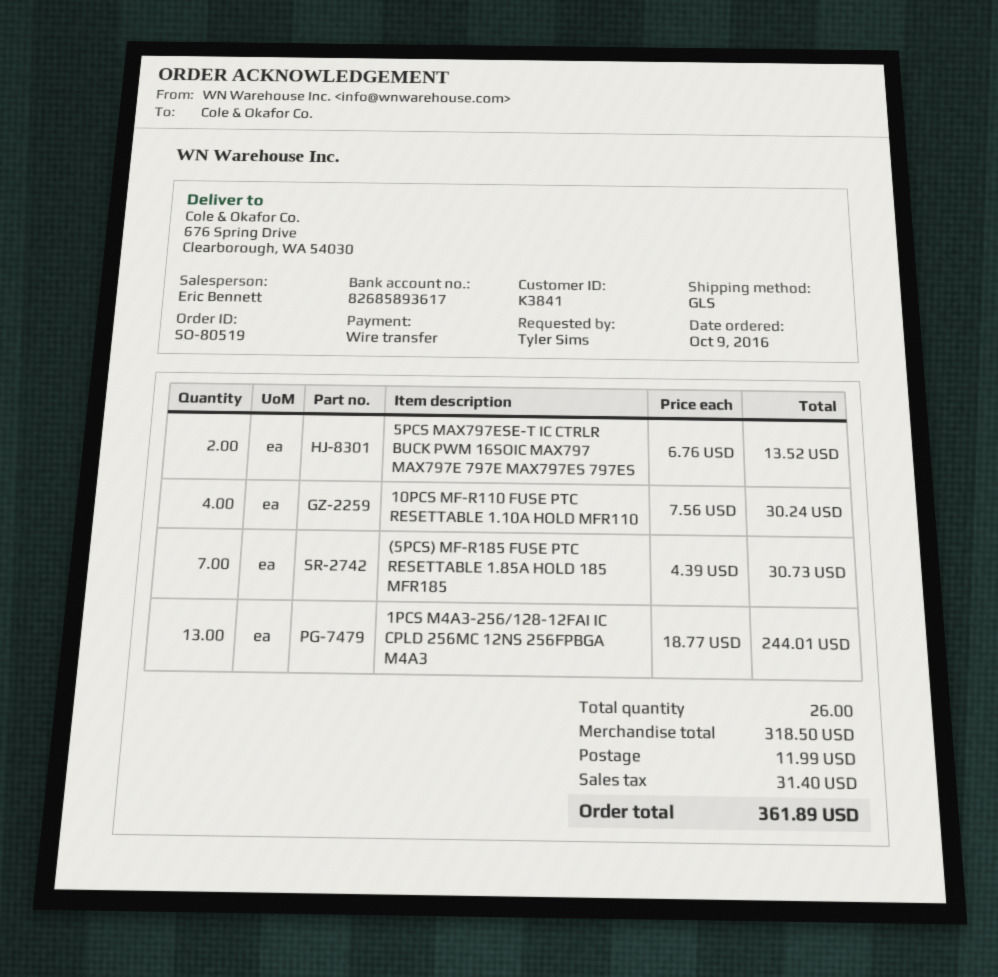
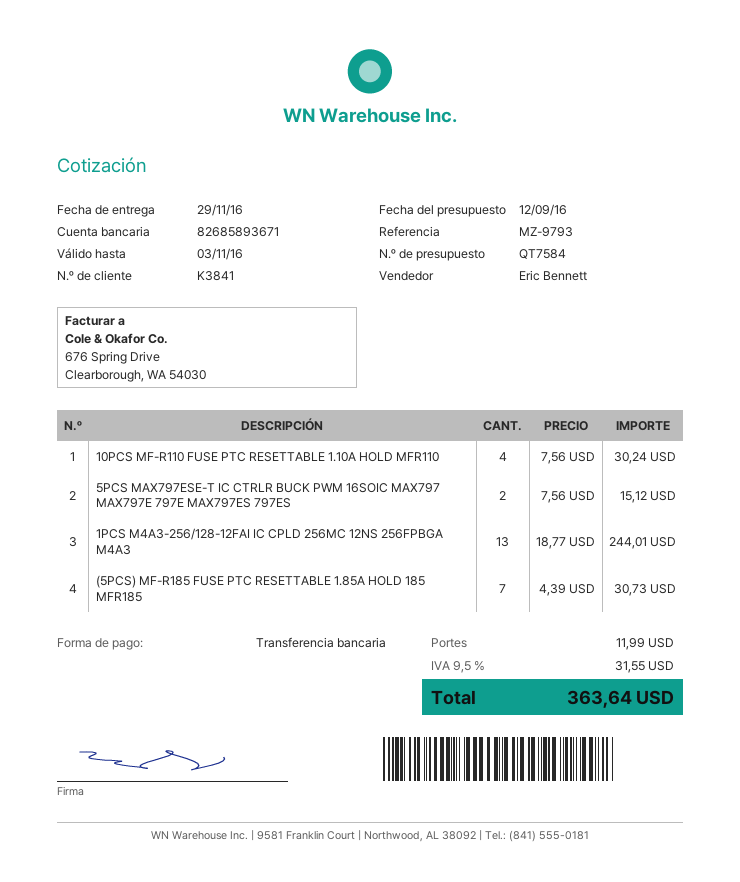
bank account: 82685893617 -> 82685893671
5PCS MAX797ESE-T IC CTRLR BUCK PWM 16SOIC MAX797 MAX797E 797E MAX797ES 797ES: 2 x 6.76 = 13.52 -> 2 x 7.56 = 15.12
tax: 31.40 -> 31.55
total: 361.89 -> 363.64

